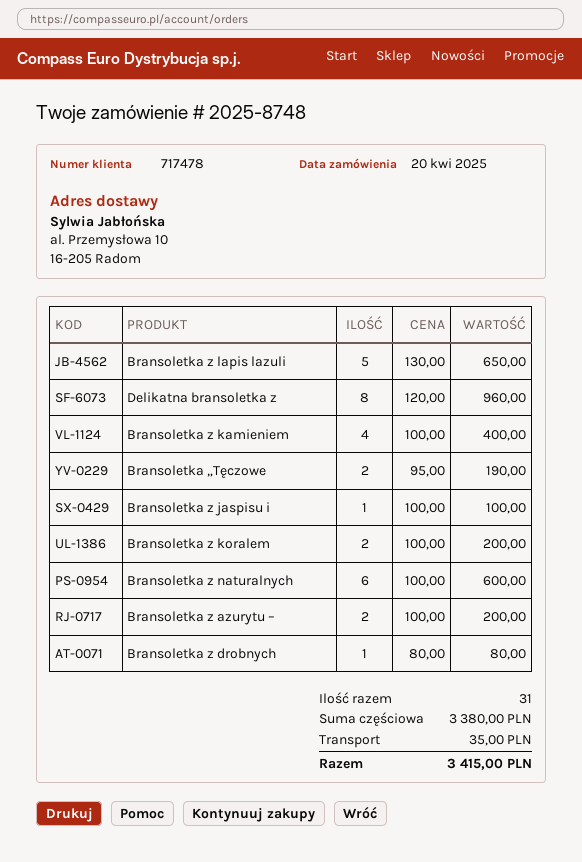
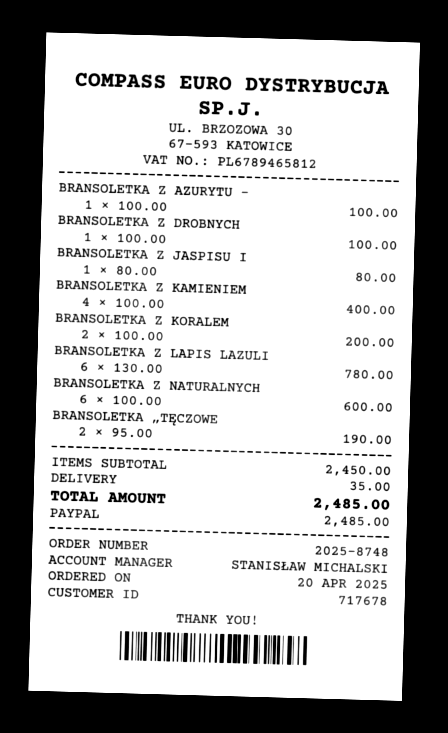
customer number: 717478 -> 717678
Bransoletka z lapis lazuli: 5 x 130.00 = 650.00 -> 6 x 130.00 = 780.00
Delikatna bransoletka z: 8 x 120.00 = 960.00 -> none
Bransoletka z jaspisu i: 1 x 100.00 = 100.00 -> 1 x 80.00 = 80.00
Bransoletka z azurytu –: 2 x 100.00 = 200.00 -> 1 x 100.00 = 100.00
Bransoletka z drobnych: 1 x 80.00 = 80.00 -> 1 x 100.00 = 100.00
subtotal: 3380.00 -> 2450.00
total: 3415.00 -> 2485.00

